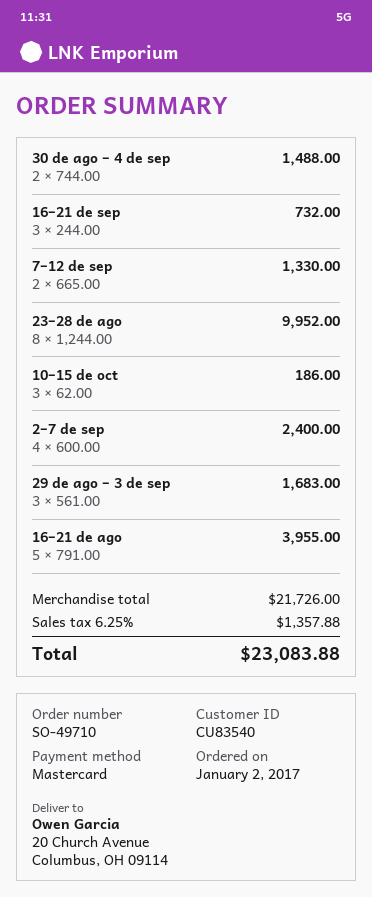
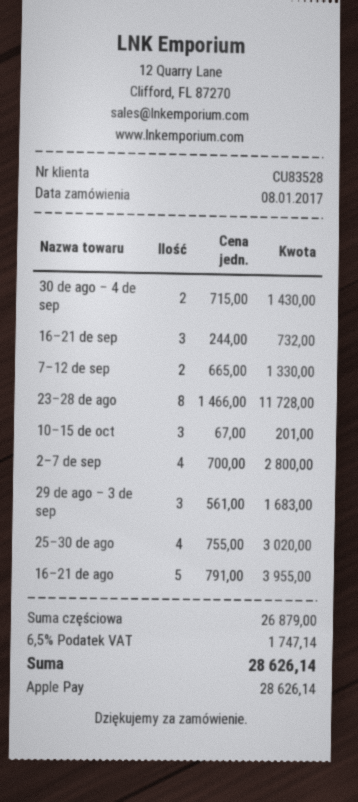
order date: 2017-01-02 -> 2017-01-08
customer number: CU83540 -> CU83528
payment method: Mastercard -> Apple Pay
30 de ago – 4 de sep: 2 x 744.00 = 1488.00 -> 2 x 715.00 = 1430.00
23–28 de ago: 8 x 1244.00 = 9952.00 -> 8 x 1466.00 = 11728.00
10–15 de oct: 3 x 62.00 = 186.00 -> 3 x 67.00 = 201.00
2–7 de sep: 4 x 600.00 = 2400.00 -> 4 x 700.00 = 2800.00
25–30 de ago: none -> 4 x 755.00 = 3020.00
subtotal: 21726.00 -> 26879.00
tax: 6.25% = 1357.88 -> 6.5% = 1747.14
total: 23083.88 -> 28626.14

